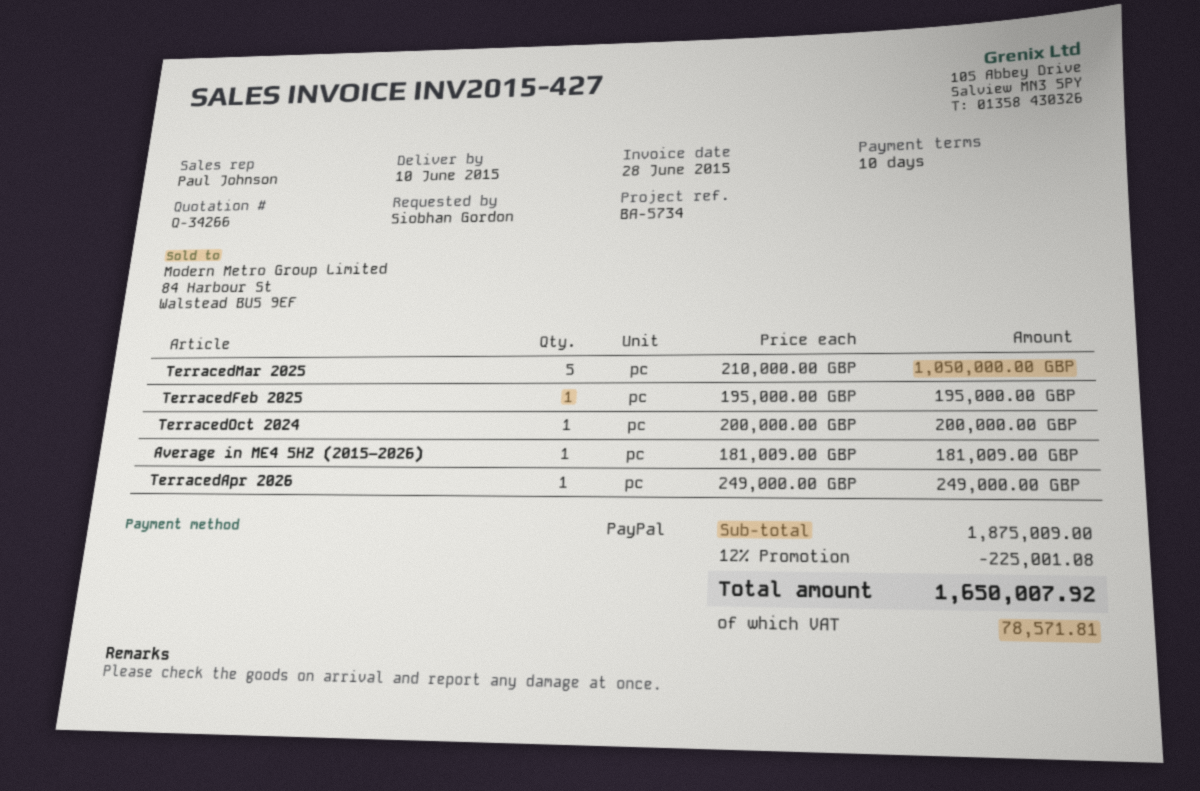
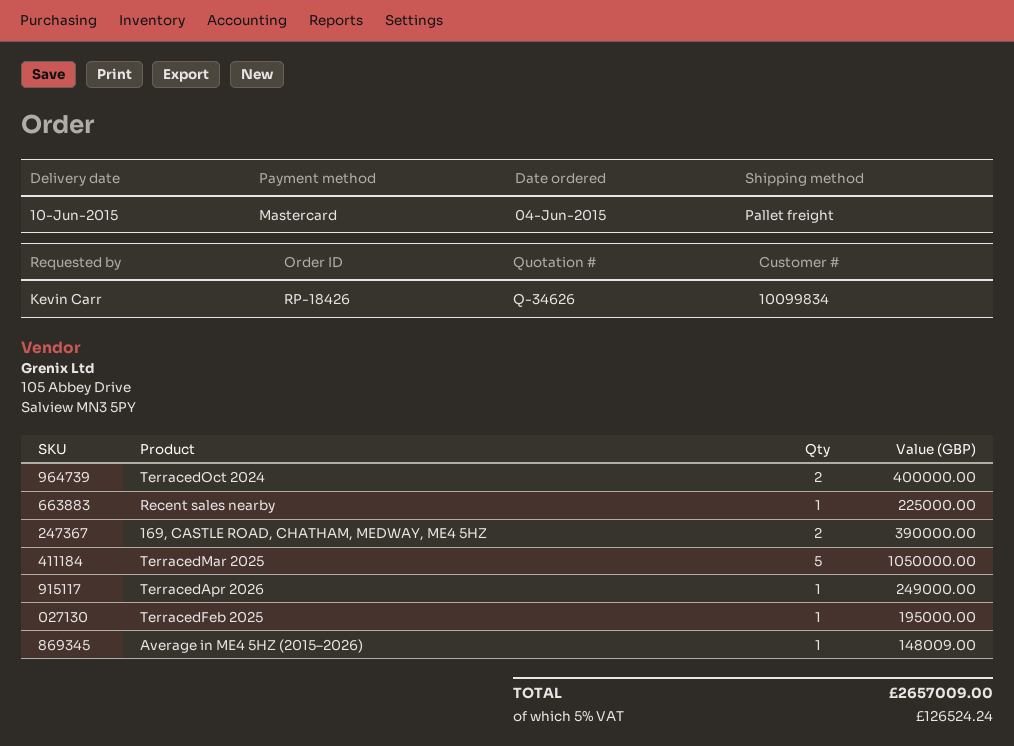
quote number: Q-34266 -> Q-34626
ordered by: Siobhan Gordon -> Kevin Carr
payment method: PayPal -> Mastercard
TerracedOct 2024: 1 for 200000.00 -> 2 for 400000.00
Average in ME4 5HZ (2015–2026): 1 for 181009.00 -> 1 for 148009.00
Recent sales nearby: none -> 1 for 225000.00
169, CASTLE ROAD, CHATHAM, MEDWAY, ME4 5HZ: none -> 2 for 390000.00
discount: 12% = 225001.08 -> none
tax: 78571.81 -> 126524.24
total: 1650007.92 -> 2657009.00

